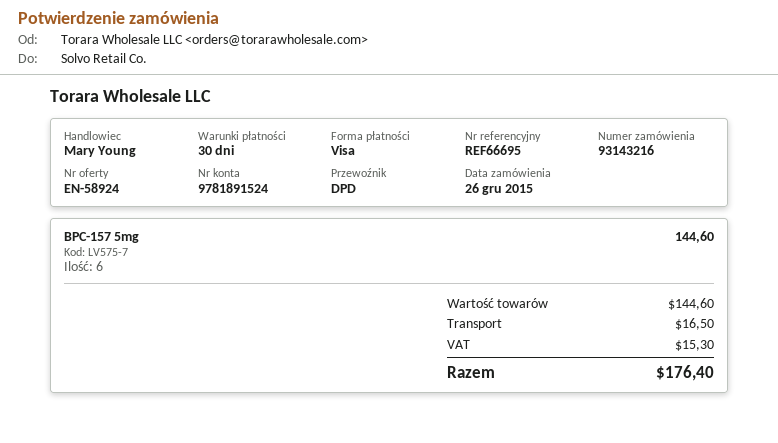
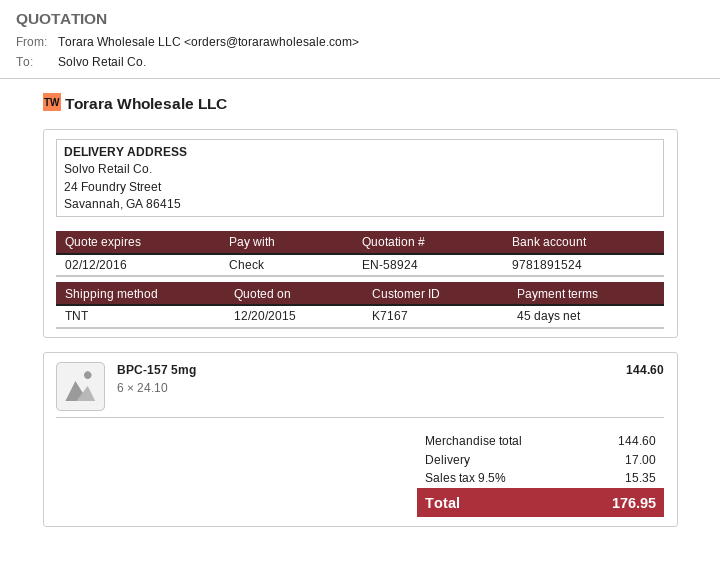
payment terms: 30 days -> 45 days
payment method: Visa -> cheque
shipping method: DPD -> TNT
shipping: 16.50 -> 17.00
tax: 15.30 -> 15.35
total: 176.40 -> 176.95

